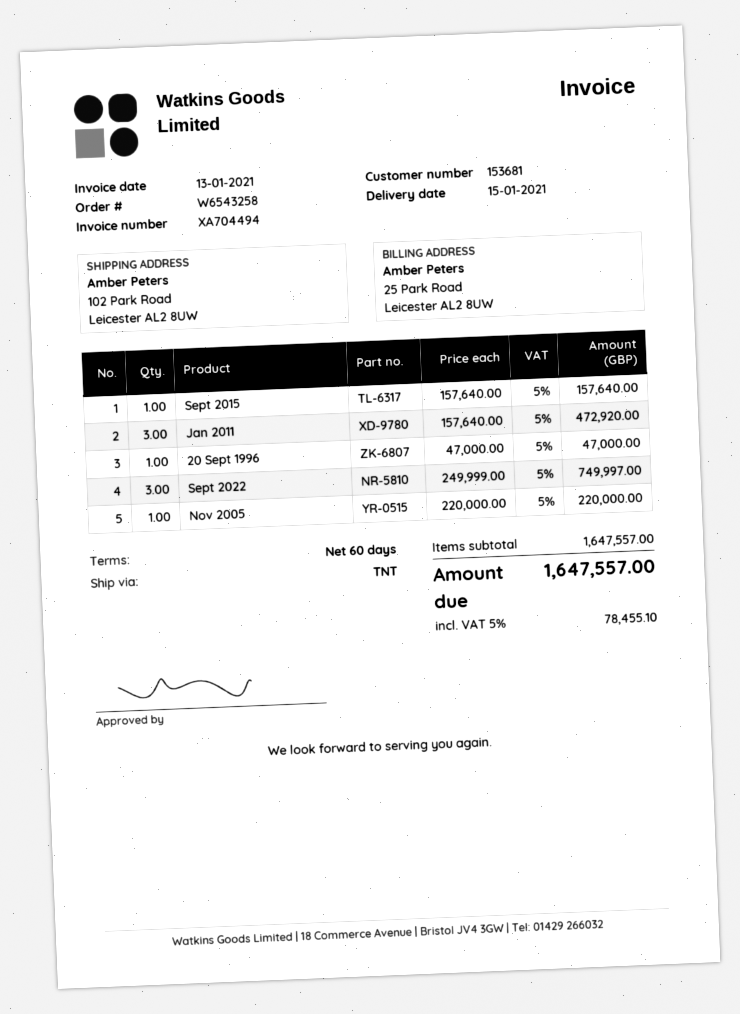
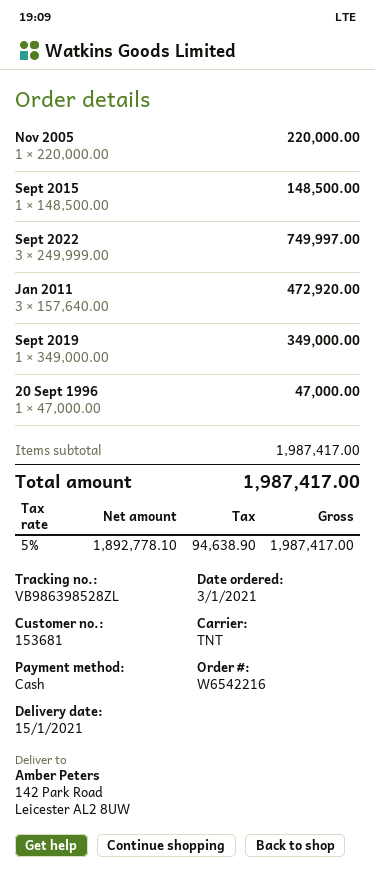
order number: W6543258 -> W6542216
ship to: 102 Park Road, Leicester AL2 8UW -> 142 Park Road, Leicester AL2 8UW
Sept 2015: 1 x 157640.00 = 157640.00 -> 1 x 148500.00 = 148500.00
Sept 2019: none -> 1 x 349000.00 = 349000.00
subtotal: 1647557.00 -> 1987417.00
tax: 5% = 78455.10 -> 5% = 94638.90
total: 1647557.00 -> 1987417.00

